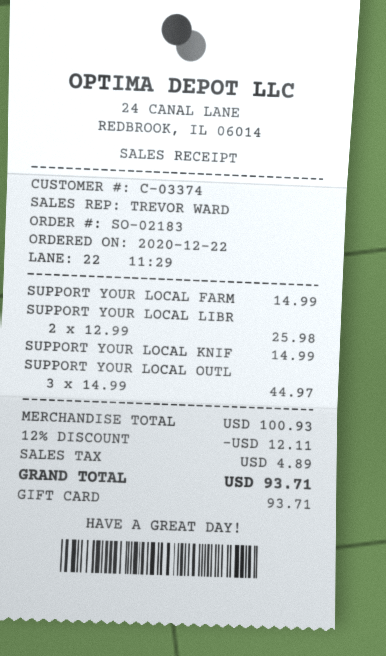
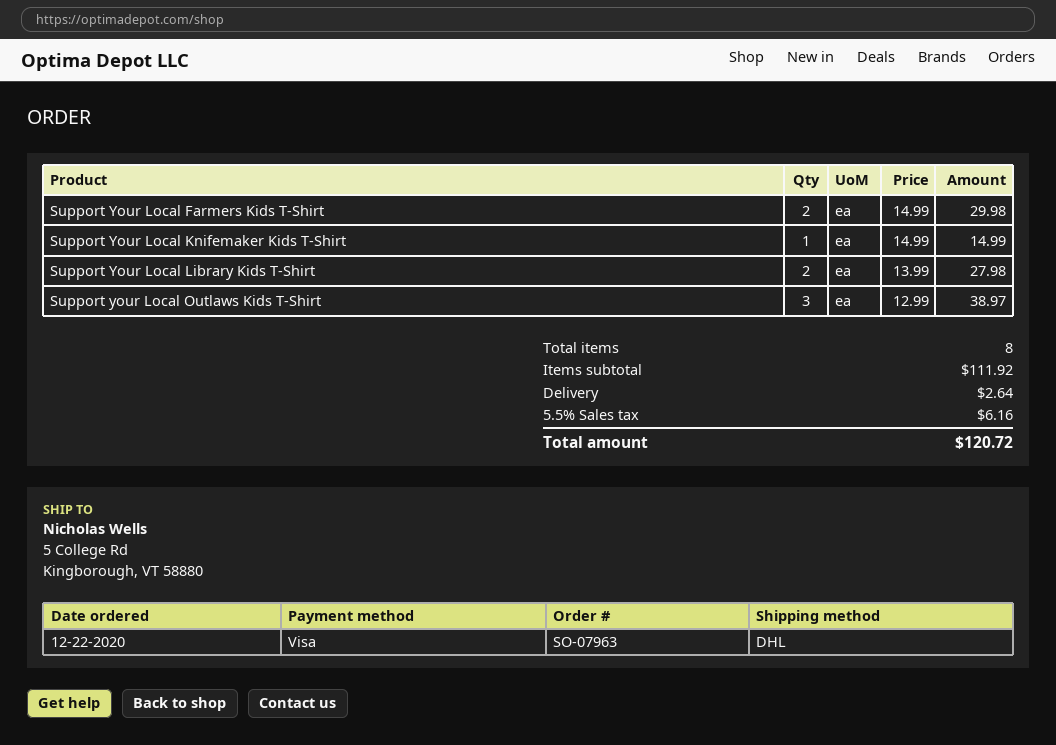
order number: SO-02183 -> SO-07963
payment method: gift card -> Visa
SUPPORT YOUR LOCAL FARM: 1 x 14.99 = 14.99 -> 2 x 14.99 = 29.98
SUPPORT YOUR LOCAL LIBR: 2 x 12.99 = 25.98 -> 2 x 13.99 = 27.98
SUPPORT YOUR LOCAL OUTL: 3 x 14.99 = 44.97 -> 3 x 12.99 = 38.97
subtotal: 100.93 -> 111.92
discount: 12% = 12.11 -> none
shipping: none -> 2.64
tax: 4.89 -> 6.16
total: 93.71 -> 120.72

